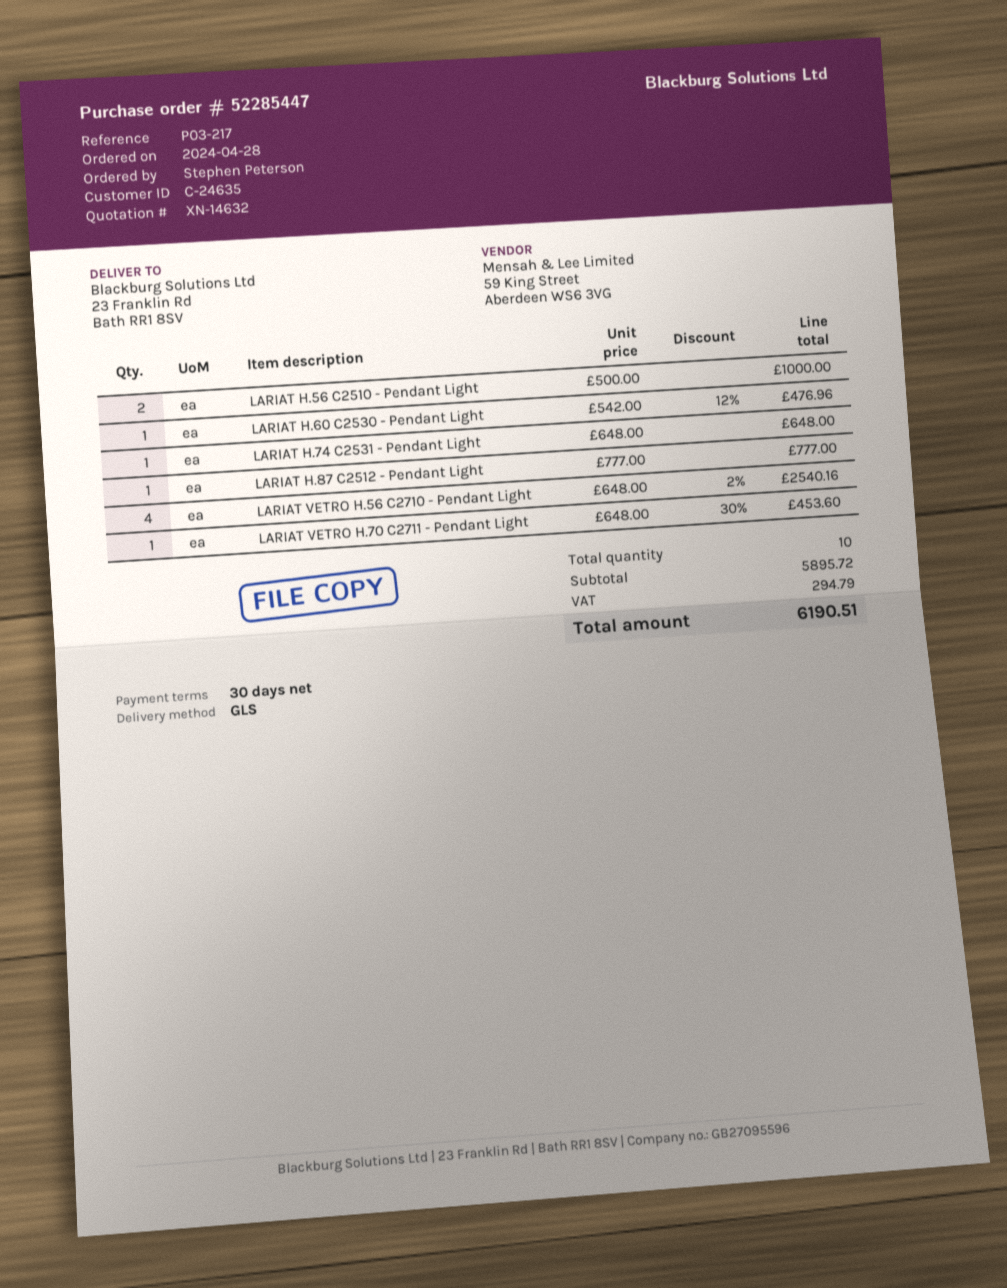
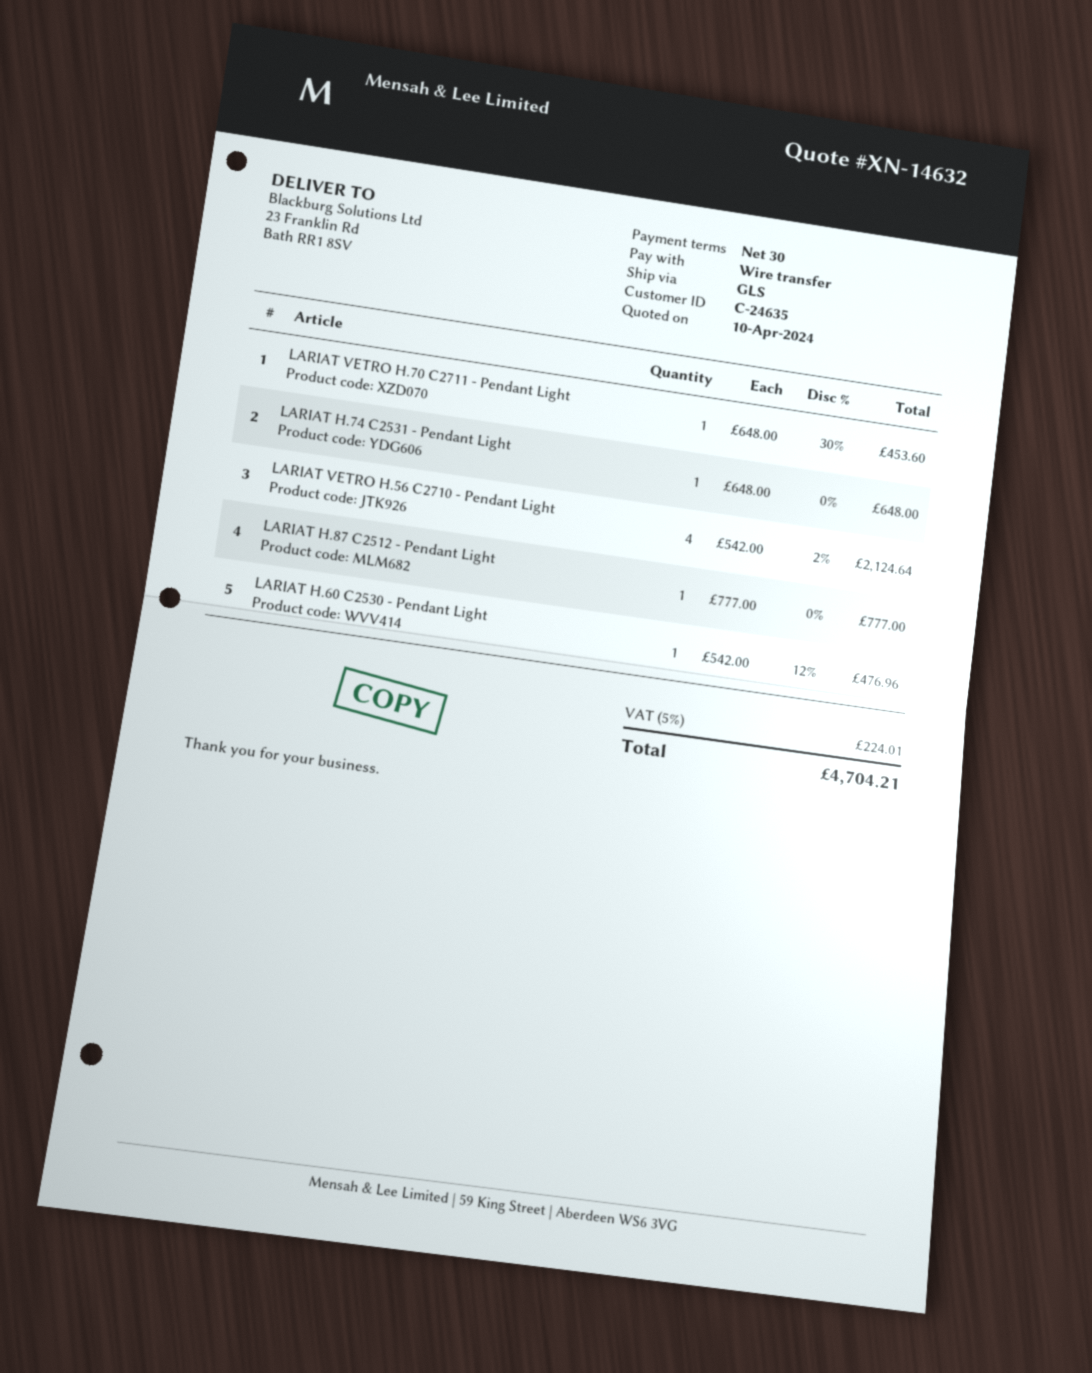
LARIAT H.56 C2510 - Pendant Light: 2 x 500.00 = 1000.00 -> none
LARIAT VETRO H.56 C2710 - Pendant Light: 4 x 648.00 - 2% = 2540.16 -> 4 x 542.00 - 2% = 2124.64
tax: 294.79 -> 224.01
total: 6190.51 -> 4704.21

